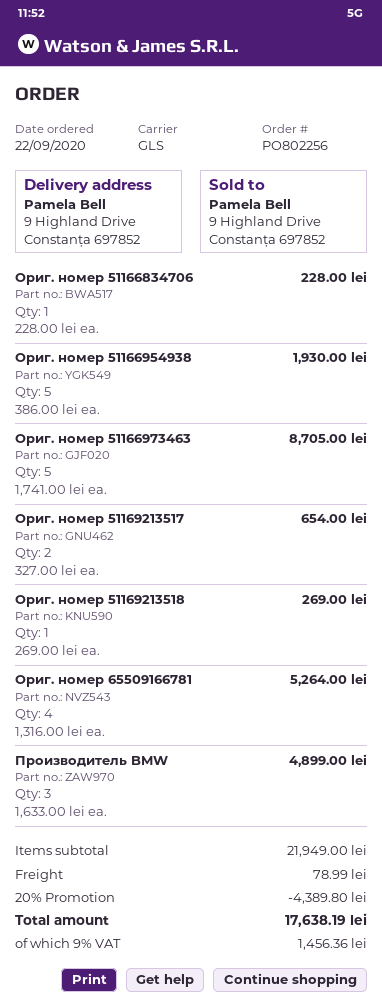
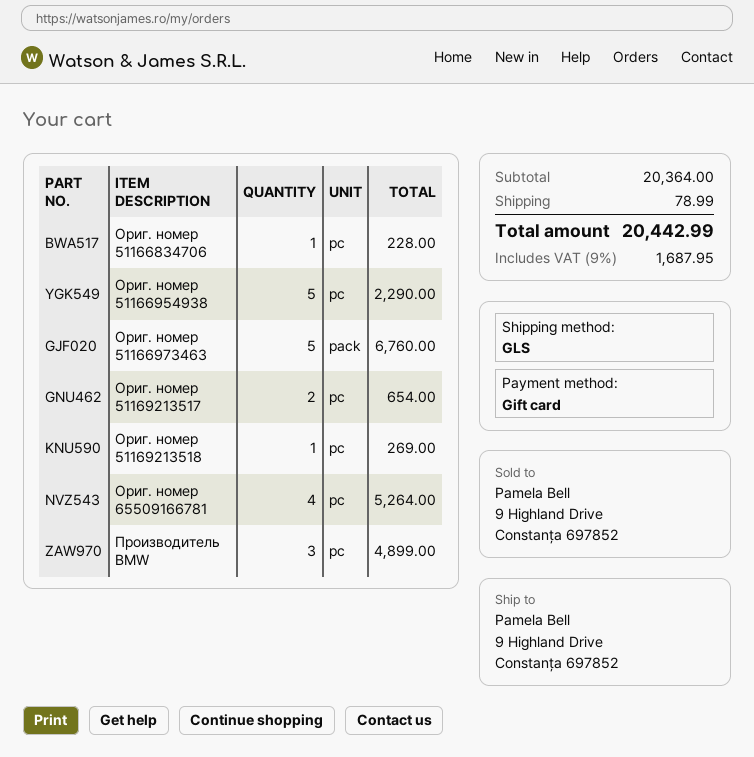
Ориг. номер 51166954938: 5 for 1930.00 -> 5 for 2290.00
Ориг. номер 51166973463: 5 for 8705.00 -> 5 for 6760.00
subtotal: 21949.00 -> 20364.00
discount: 20% = 4389.80 -> none
tax: 9% = 1456.36 -> 9% = 1687.95
total: 17638.19 -> 20442.99

